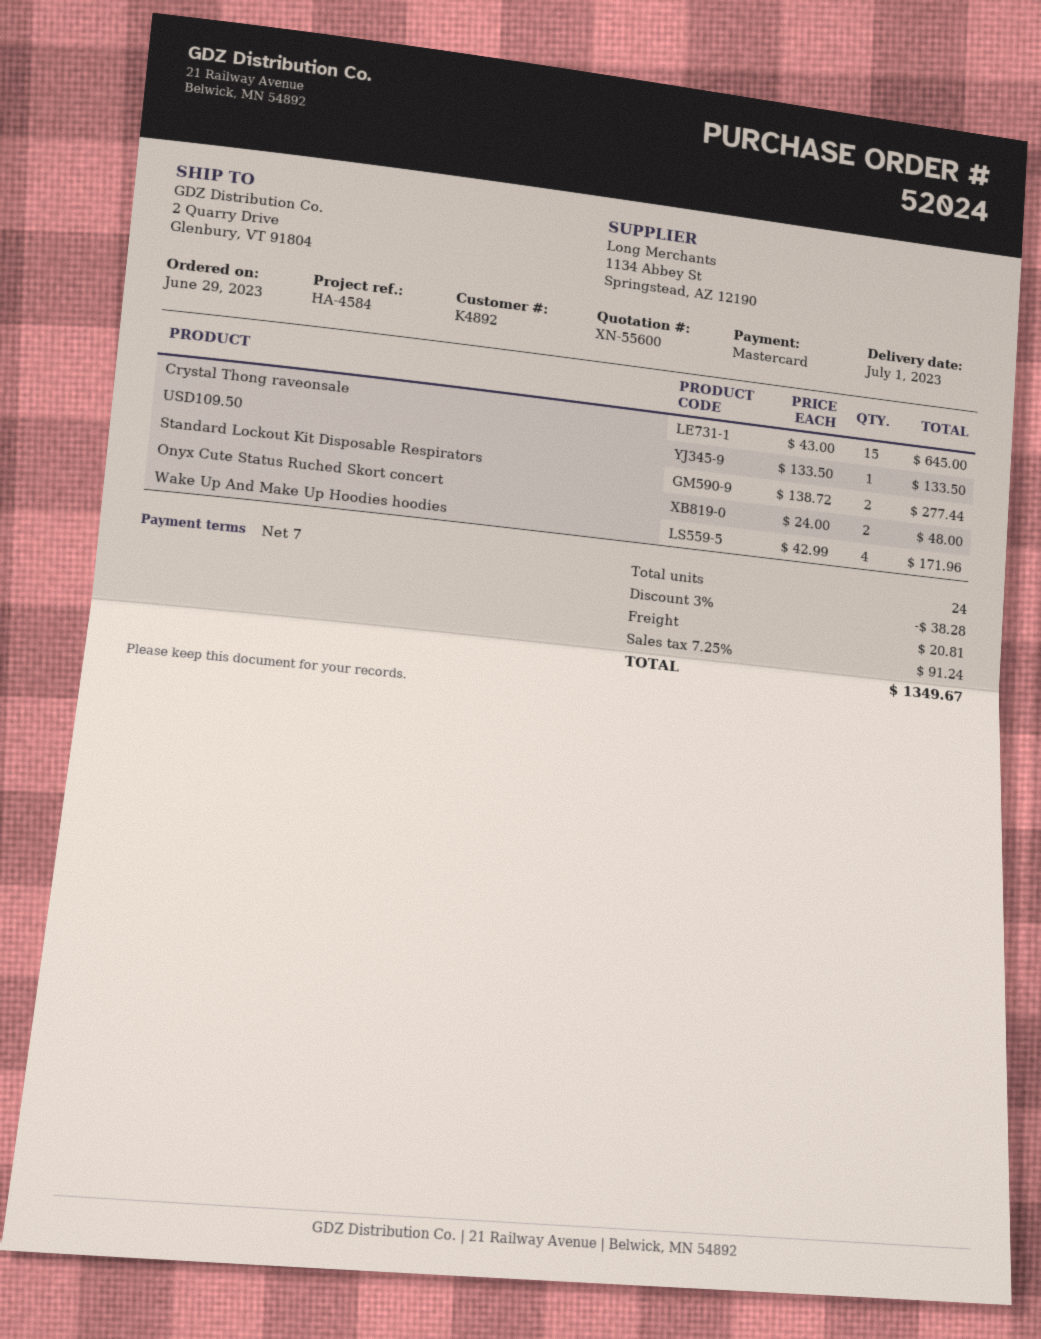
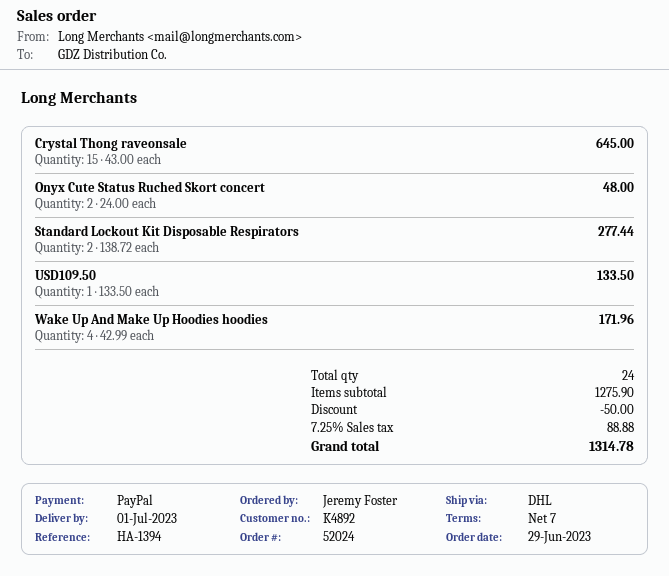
reference: HA-4584 -> HA-1394
payment method: Mastercard -> PayPal
discount: 38.28 -> 50.00
shipping: 20.81 -> none
tax: 7.25% = 91.24 -> 7.25% = 88.88
total: 1349.67 -> 1314.78

